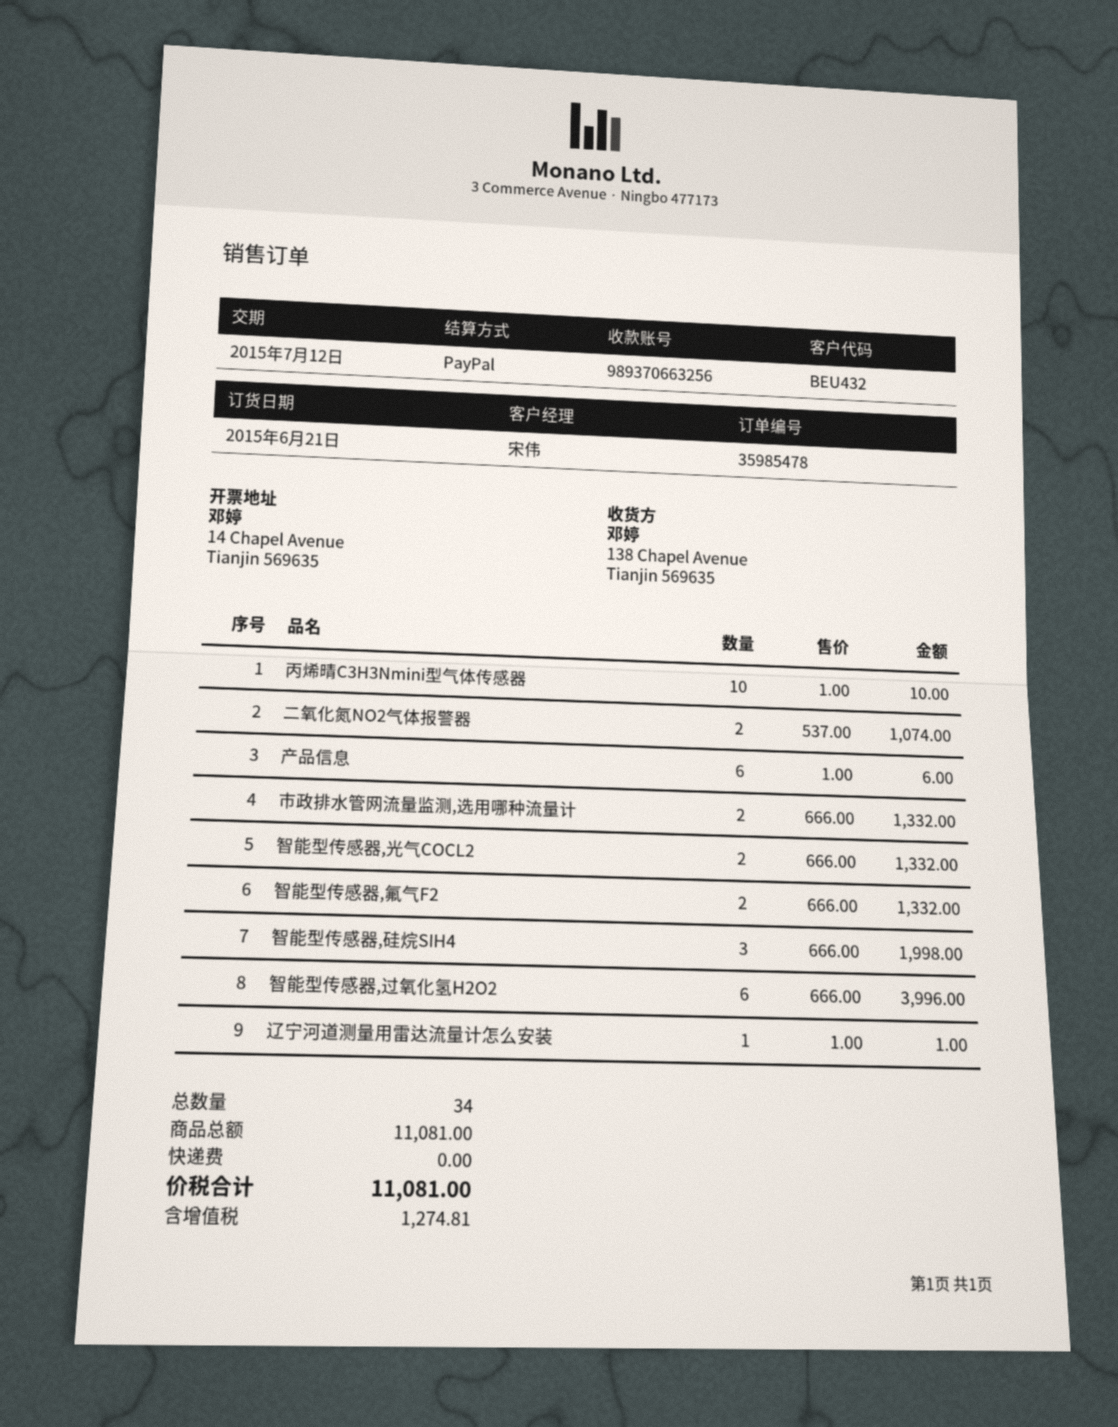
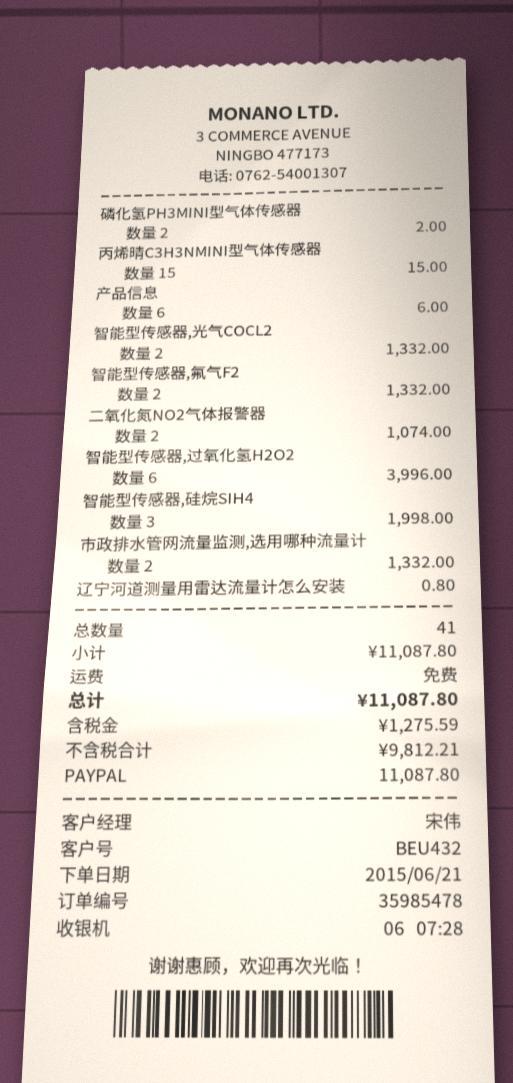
丙烯晴C3H3Nmini型气体传感器: 10 for 10.00 -> 15 for 15.00
辽宁河道测量用雷达流量计怎么安装: 1 for 1.00 -> 1 for 0.80
磷化氢PH3MINI型气体传感器: none -> 2 for 2.00
total quantity: 34 -> 41
subtotal: 11081.00 -> 11087.80
tax: 1274.81 -> 1275.59
total: 11081.00 -> 11087.80

